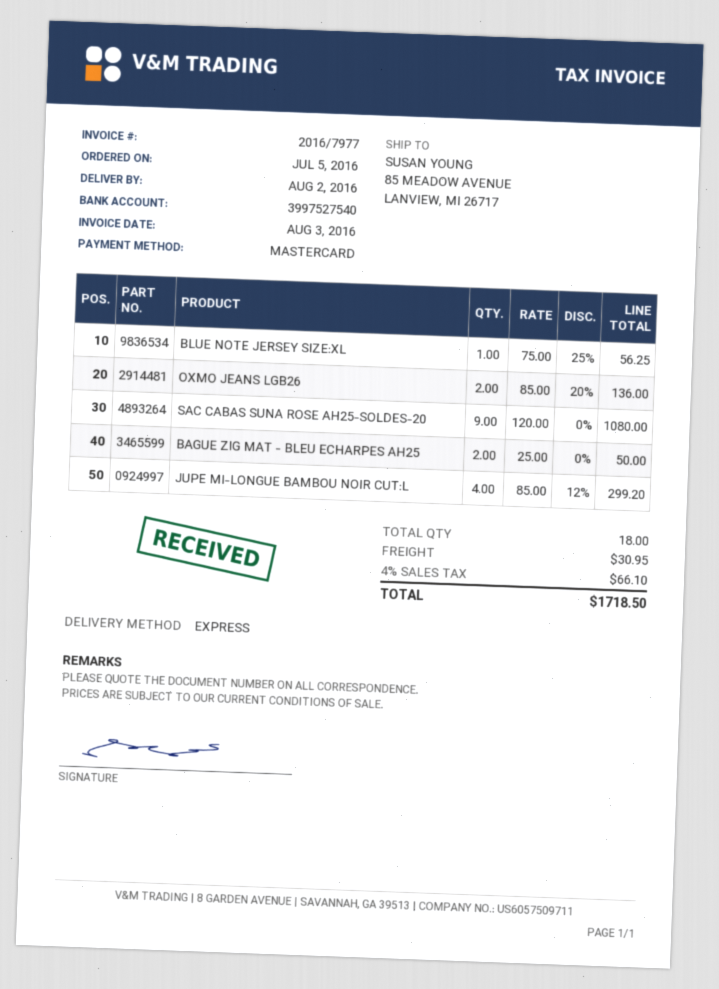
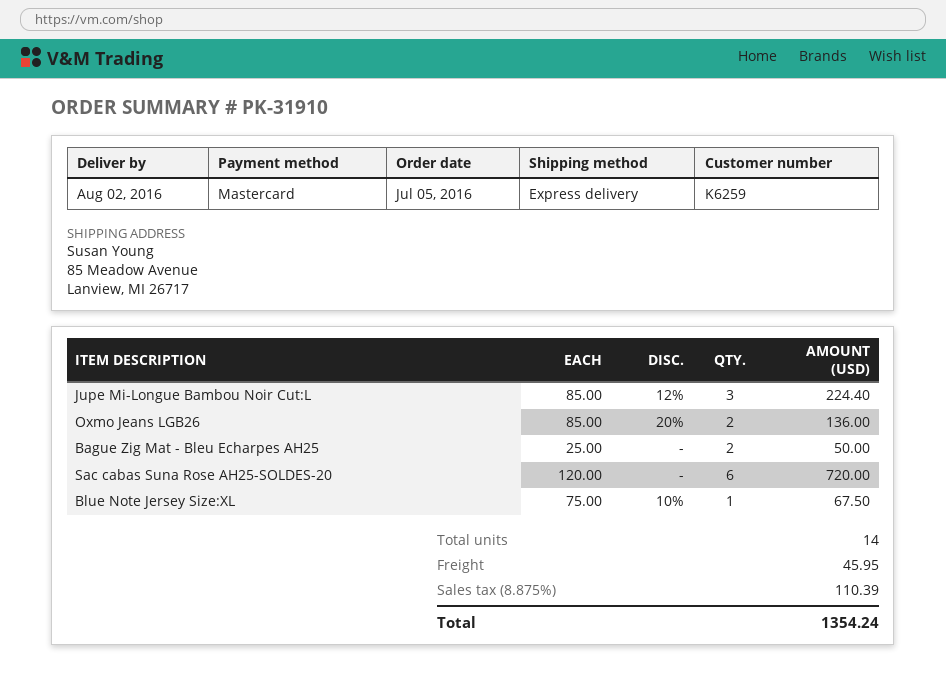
BLUE NOTE JERSEY SIZE:XL: 1 x 75.00 - 25% = 56.25 -> 1 x 75.00 - 10% = 67.50
SAC CABAS SUNA ROSE AH25-SOLDES-20: 9 x 120.00 = 1080.00 -> 6 x 120.00 = 720.00
JUPE MI-LONGUE BAMBOU NOIR CUT:L: 4 x 85.00 - 12% = 299.20 -> 3 x 85.00 - 12% = 224.40
total quantity: 18 -> 14
shipping: 30.95 -> 45.95
tax: 4% = 66.10 -> 8.875% = 110.39
total: 1718.50 -> 1354.24

